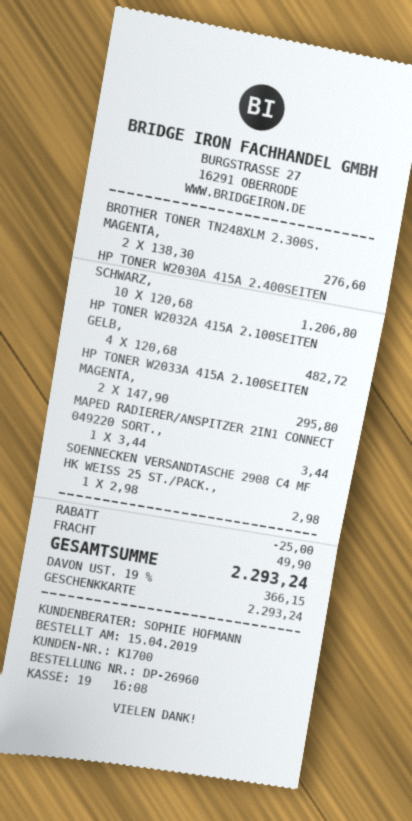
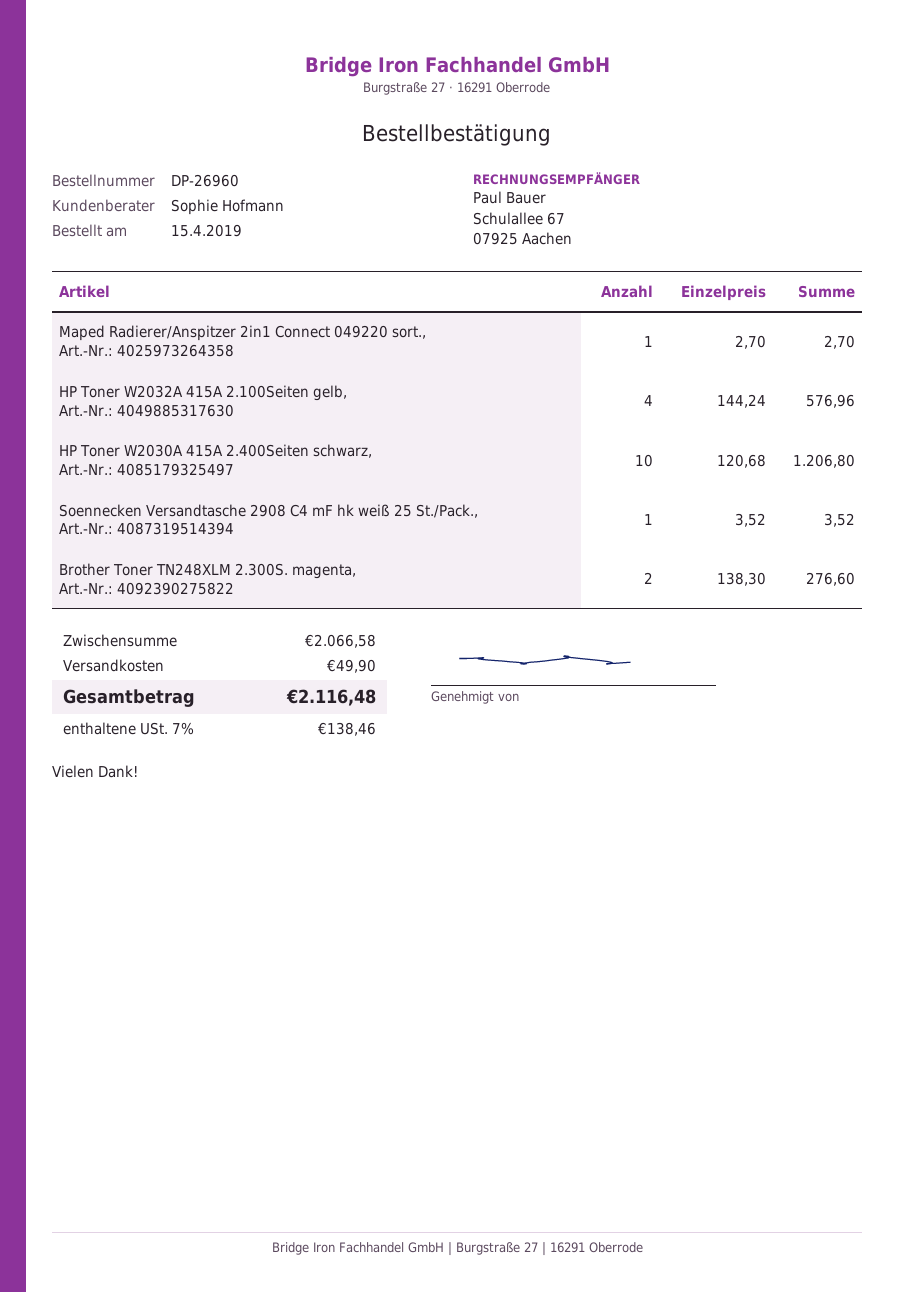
HP TONER W2032A 415A 2.100SEITEN GELB,: 4 x 120.68 = 482.72 -> 4 x 144.24 = 576.96
HP TONER W2033A 415A 2.100SEITEN MAGENTA,: 2 x 147.90 = 295.80 -> none
MAPED RADIERER/ANSPITZER 2IN1 CONNECT 049220 SORT.,: 1 x 3.44 = 3.44 -> 1 x 2.70 = 2.70
SOENNECKEN VERSANDTASCHE 2908 C4 MF HK WEISS 25 ST./PACK.,: 1 x 2.98 = 2.98 -> 1 x 3.52 = 3.52
discount: 25.00 -> none
tax: 19% = 366.15 -> 7% = 138.46
total: 2293.24 -> 2116.48

